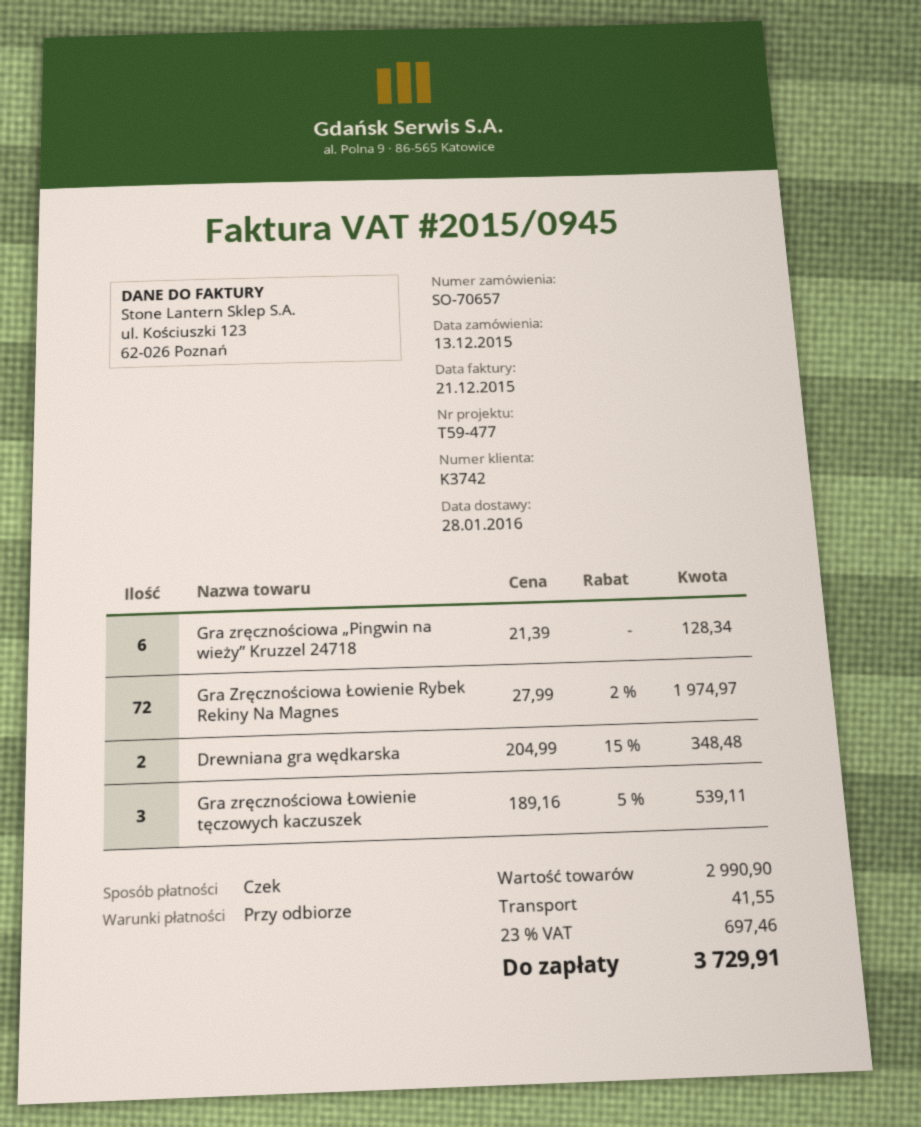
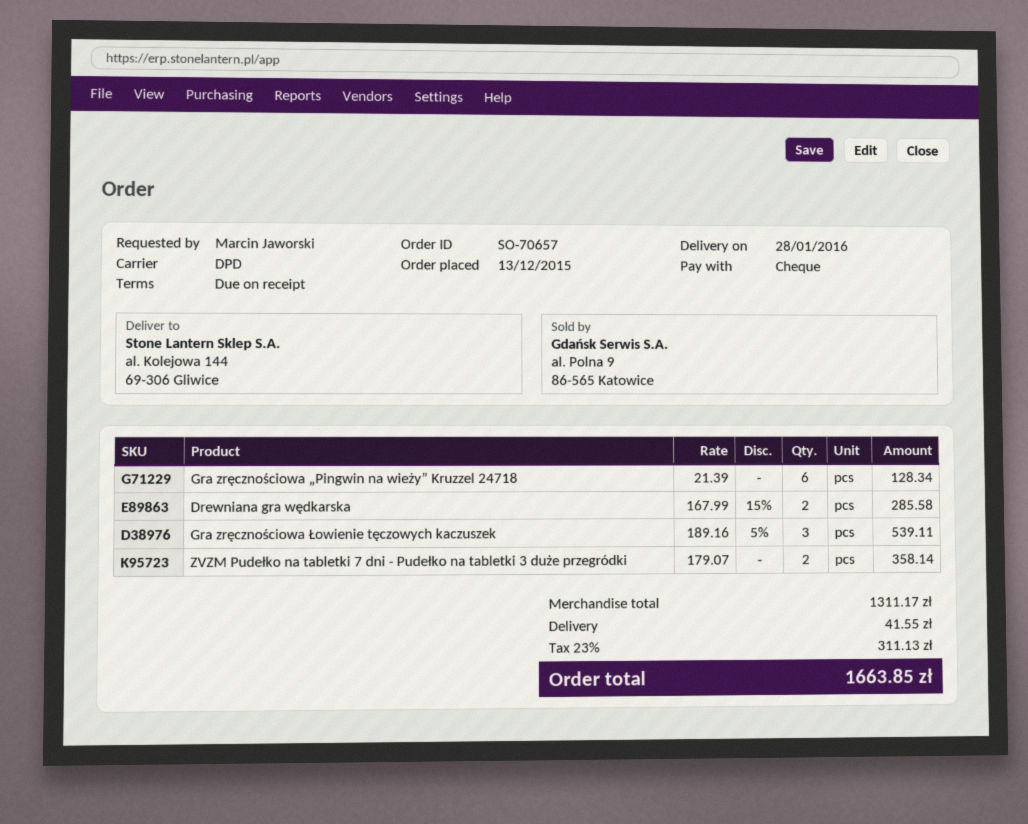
Gra Zręcznościowa Łowienie Rybek Rekiny Na Magnes: 72 x 27.99 - 2% = 1974.97 -> none
Drewniana gra wędkarska: 2 x 204.99 - 15% = 348.48 -> 2 x 167.99 - 15% = 285.58
ZVZM Pudełko na tabletki 7 dni - Pudełko na tabletki 3 duże przegródki: none -> 2 x 179.07 = 358.14
subtotal: 2990.90 -> 1311.17
tax: 23% = 697.46 -> 23% = 311.13
total: 3729.91 -> 1663.85

